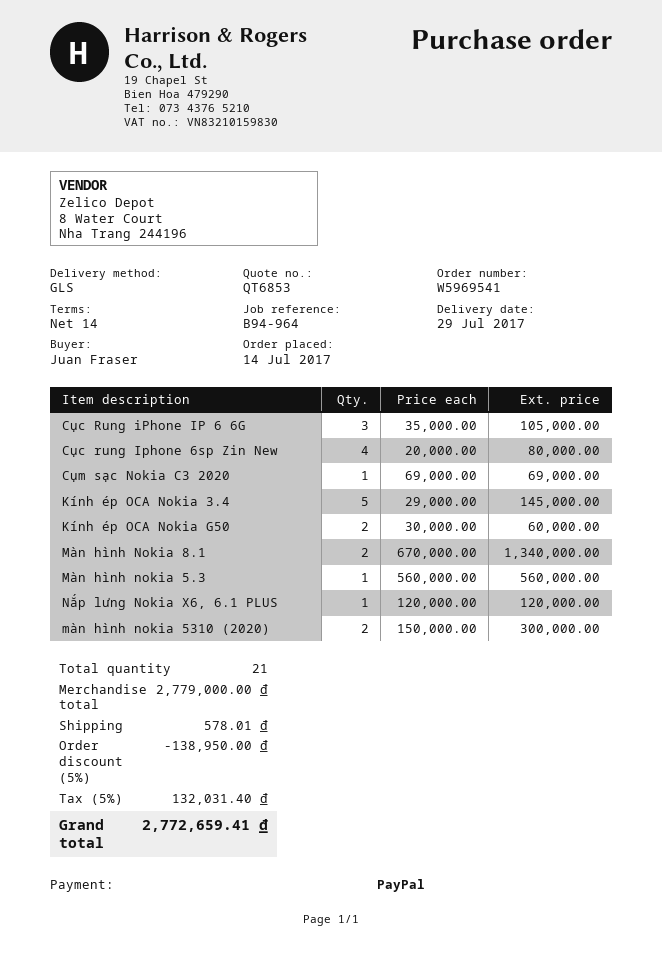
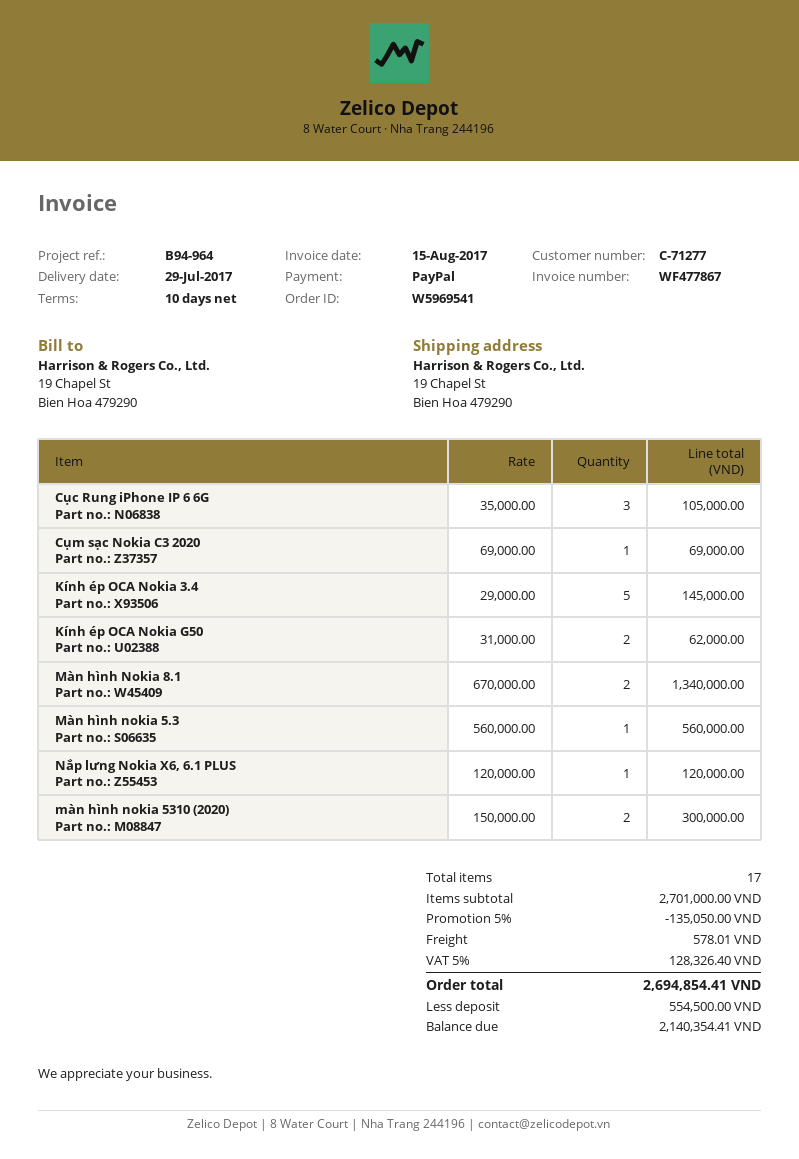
payment terms: 14 days -> 10 days
Cục rung Iphone 6sp Zin New: 4 x 20000.00 = 80000.00 -> none
Kính ép OCA Nokia G50: 2 x 30000.00 = 60000.00 -> 2 x 31000.00 = 62000.00
total quantity: 21 -> 17
subtotal: 2779000.00 -> 2701000.00
discount: 5% = 138950.00 -> 5% = 135050.00
tax: 5% = 132031.40 -> 5% = 128326.40
total: 2772659.41 -> 2694854.41

